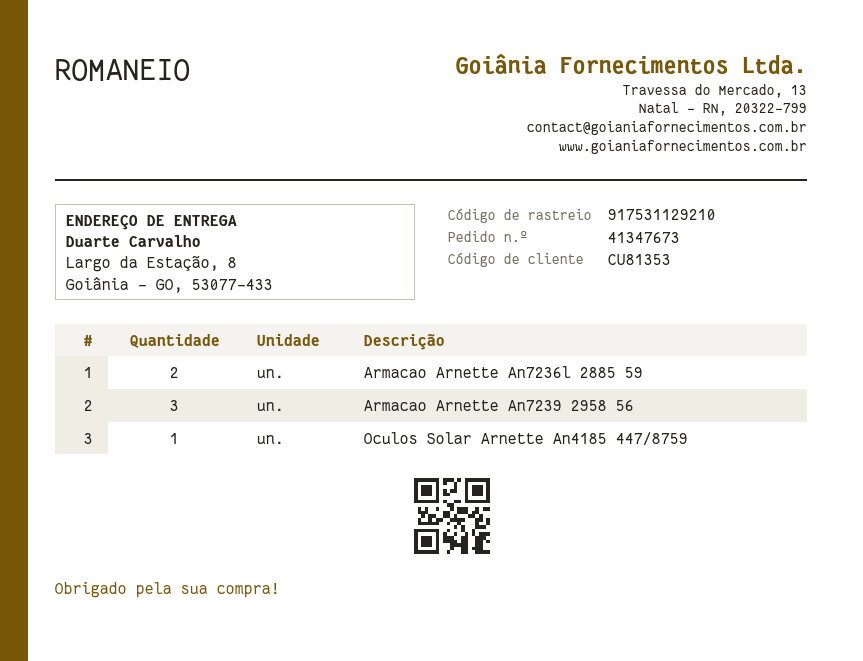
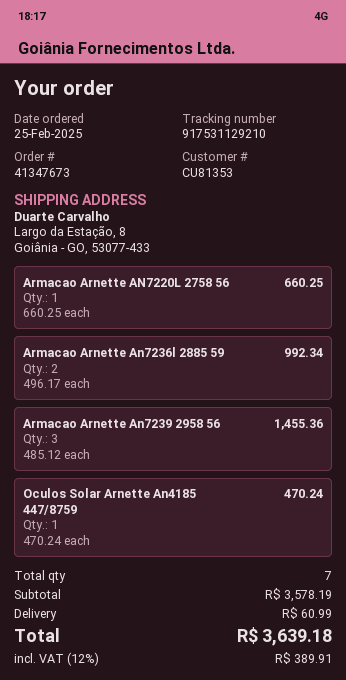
Armacao Arnette AN7220L 2758 56: none -> 1

